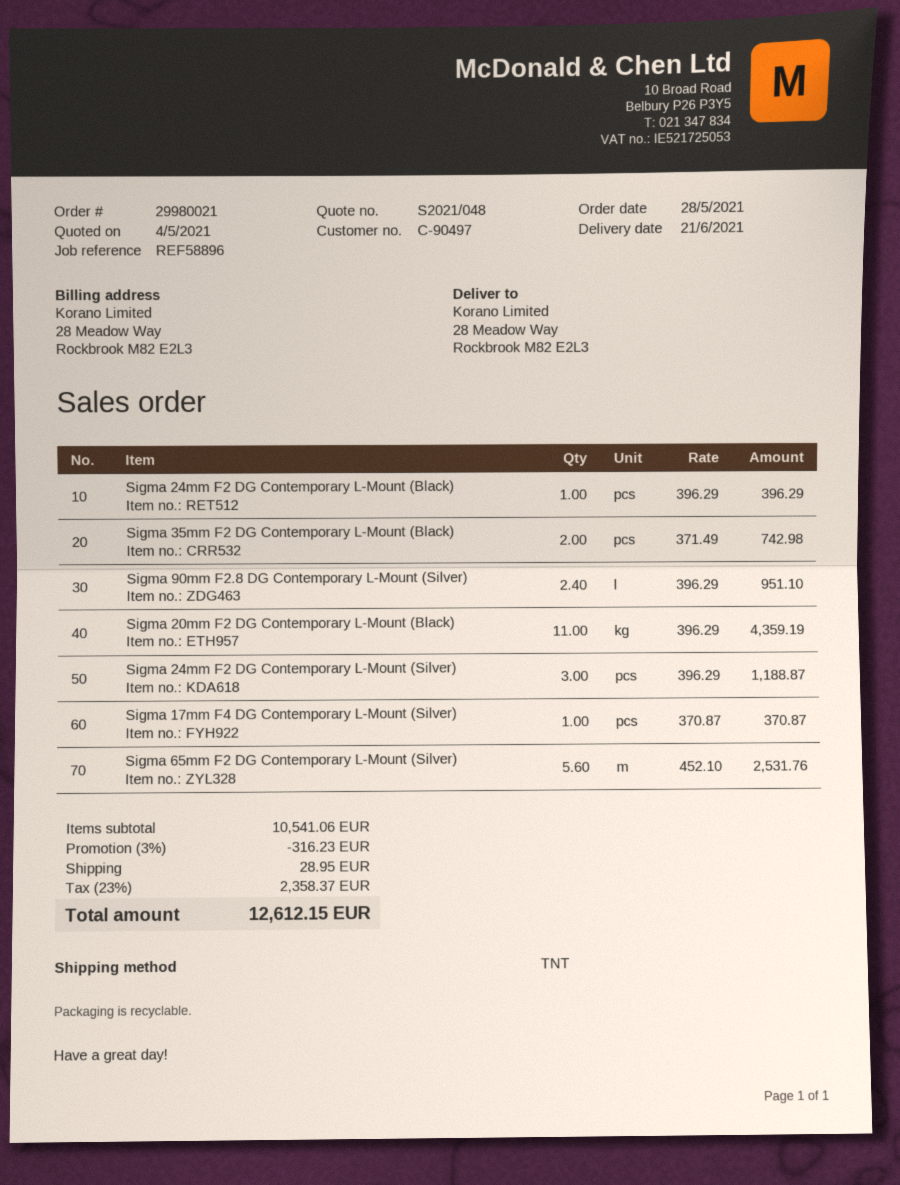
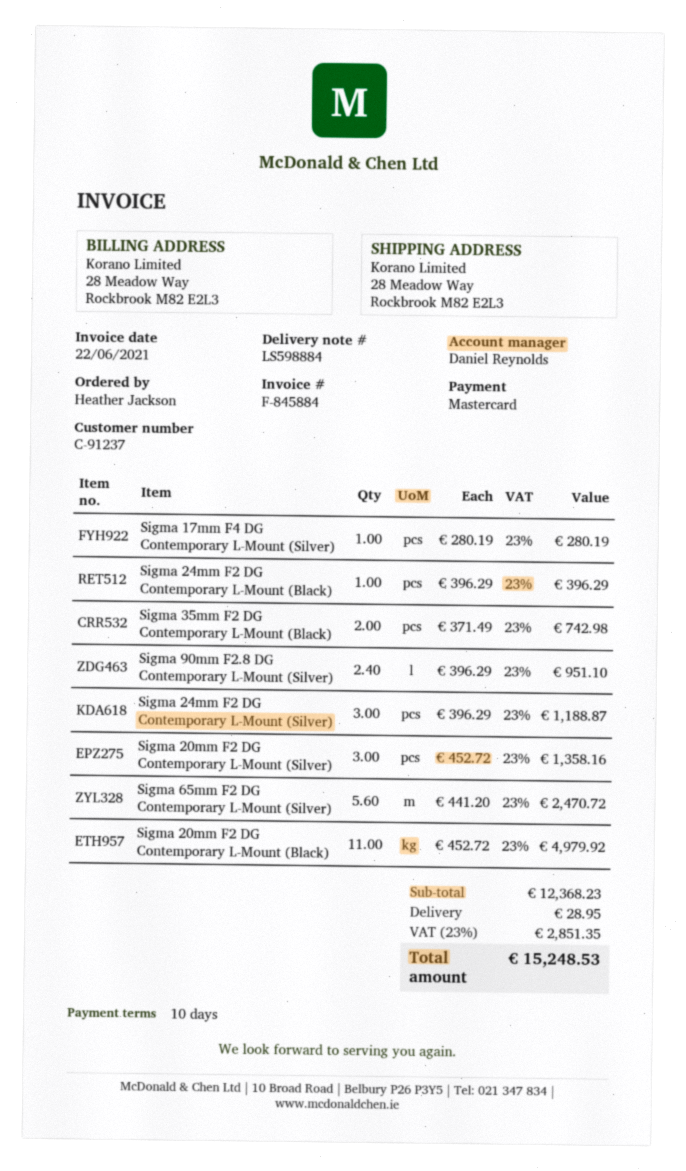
customer number: C-90497 -> C-91237
Sigma 20mm F2 DG Contemporary L-Mount (Black): 11 x 396.29 = 4359.19 -> 11 x 452.72 = 4979.92
Sigma 17mm F4 DG Contemporary L-Mount (Silver): 1 x 370.87 = 370.87 -> 1 x 280.19 = 280.19
Sigma 65mm F2 DG Contemporary L-Mount (Silver): 5.6 x 452.10 = 2531.76 -> 5.6 x 441.20 = 2470.72
Sigma 20mm F2 DG Contemporary L-Mount (Silver): none -> 3 x 452.72 = 1358.16
subtotal: 10541.06 -> 12368.23
discount: 3% = 316.23 -> none
tax: 23% = 2358.37 -> 23% = 2851.35
total: 12612.15 -> 15248.53

